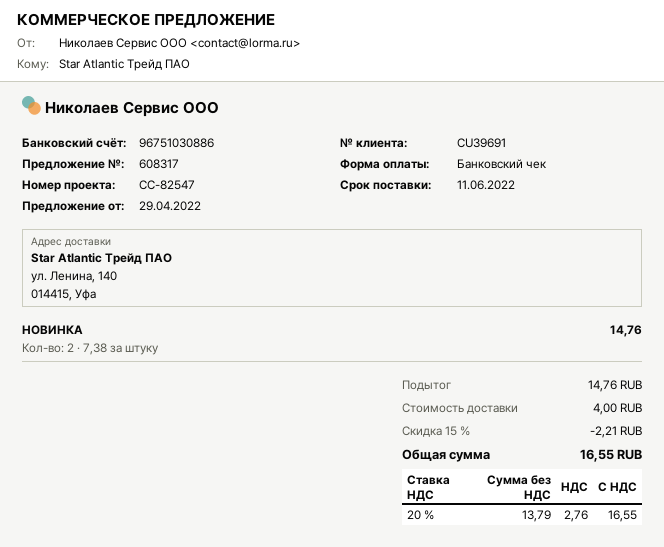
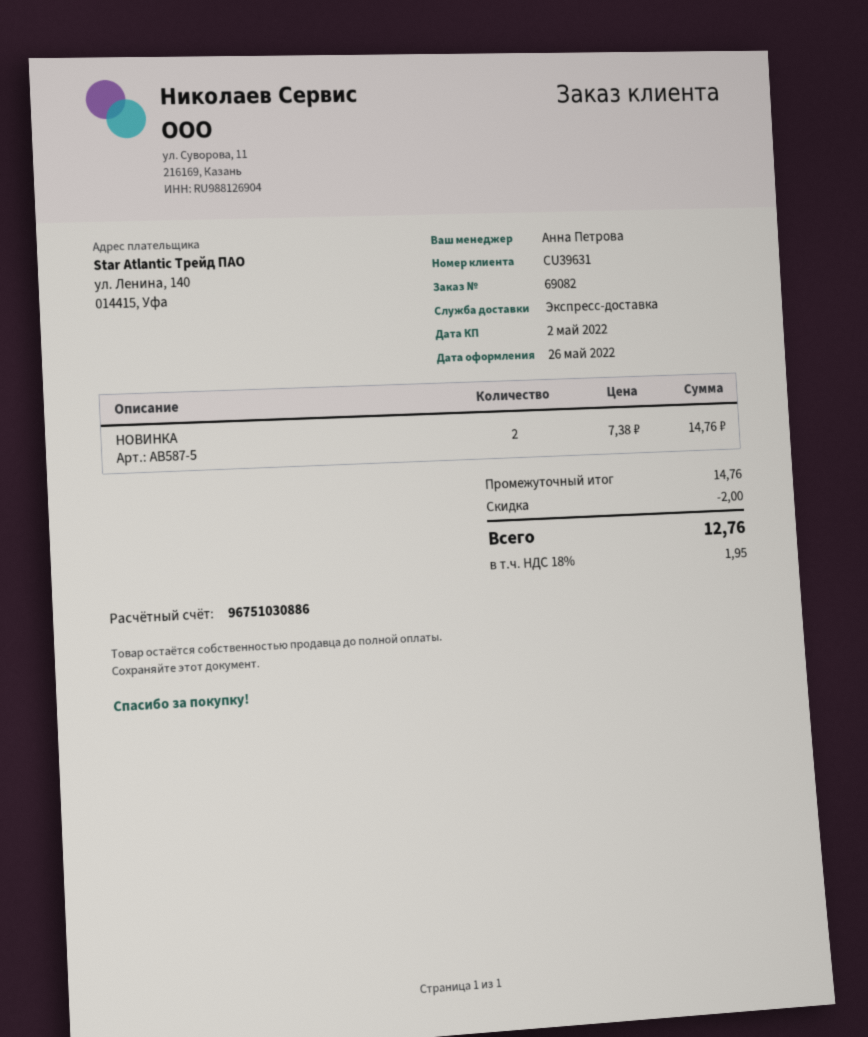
quote date: 2022-04-29 -> 2022-05-02
customer number: CU39691 -> CU39631
discount: 2.21 -> 2.00
shipping: 4.00 -> none
tax: 20% = 2.76 -> 18% = 1.95
total: 16.55 -> 12.76

